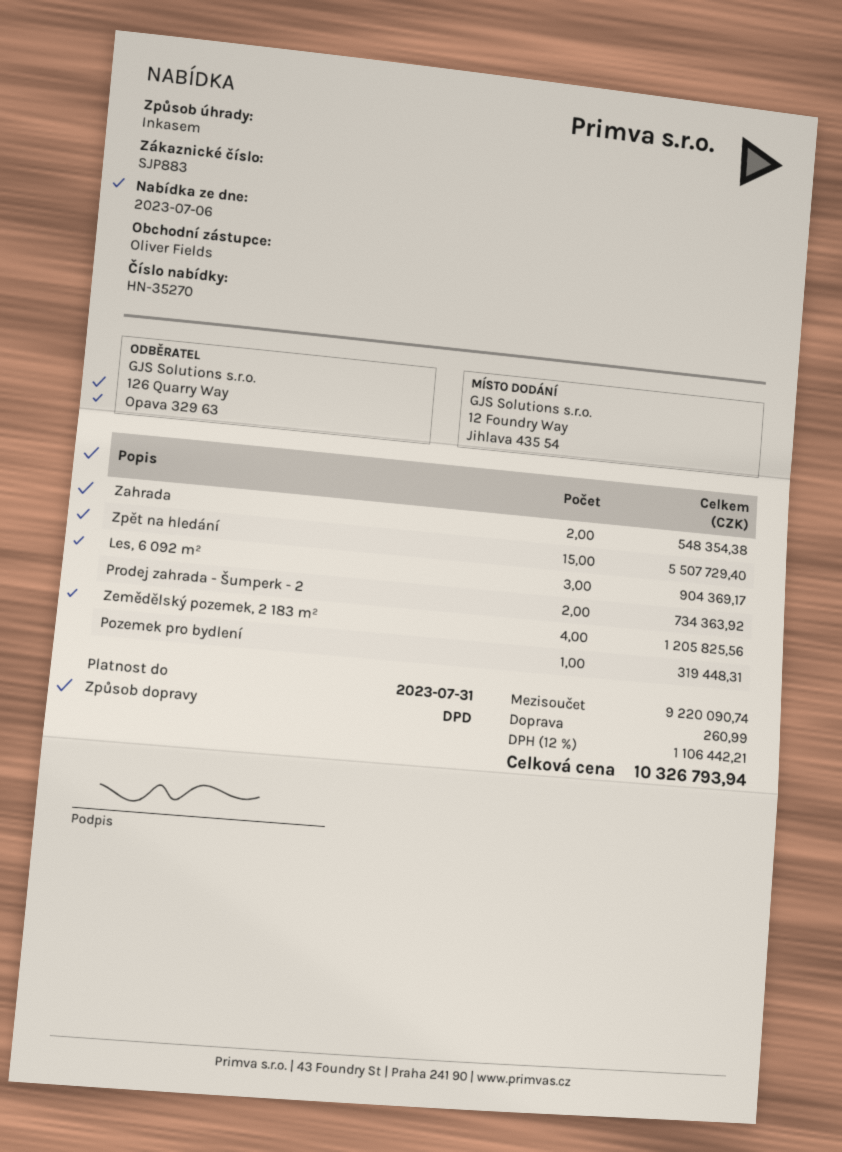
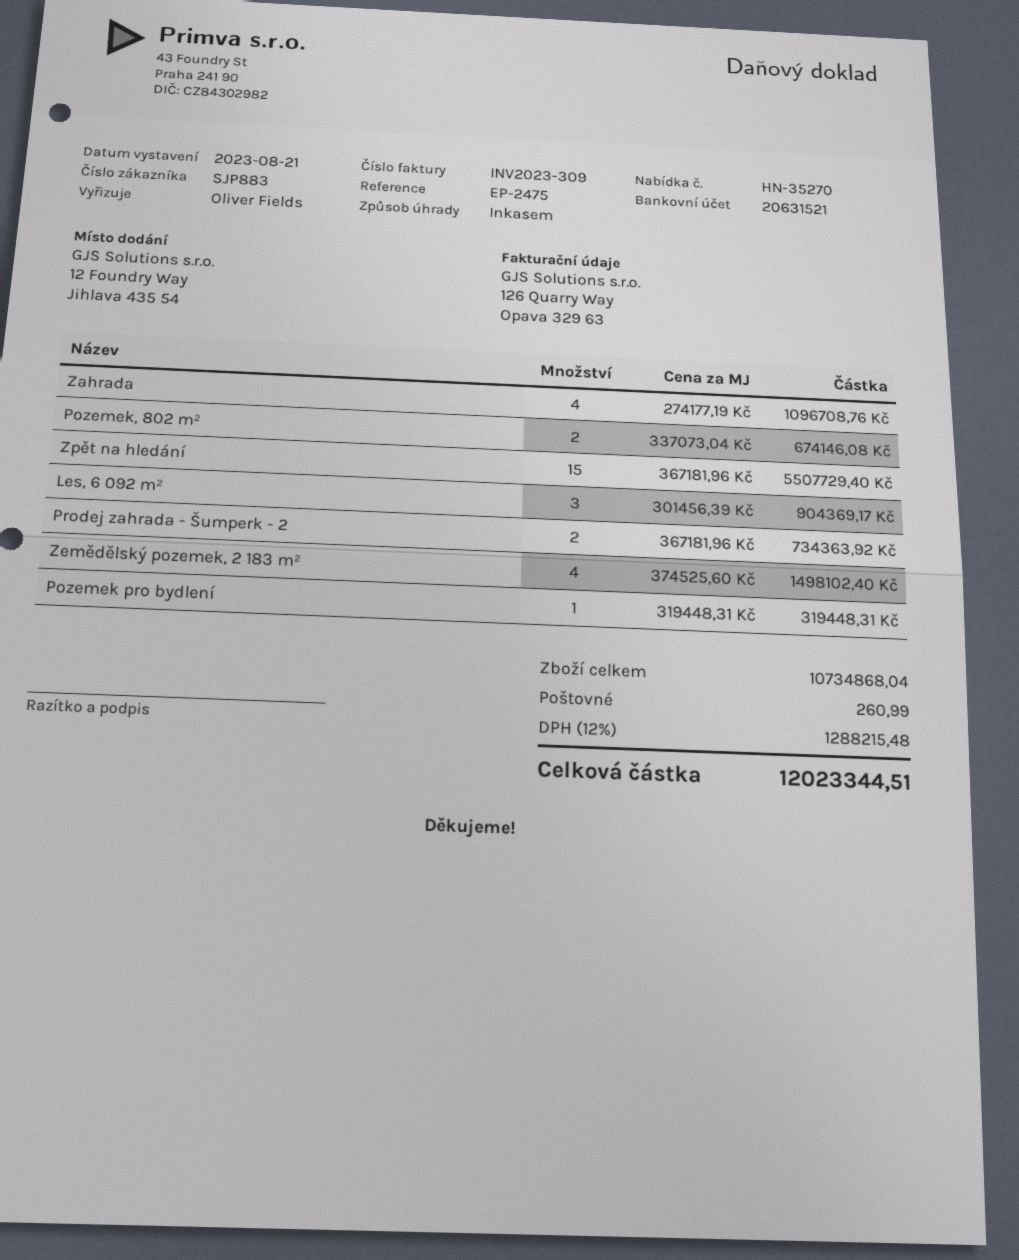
Zahrada: 2 for 548354.38 -> 4 for 1096708.76
Zemědělský pozemek, 2 183 m²: 4 for 1205825.56 -> 4 for 1498102.40
Pozemek, 802 m²: none -> 2 for 674146.08
subtotal: 9220090.74 -> 10734868.04
tax: 12% = 1106442.21 -> 12% = 1288215.48
total: 10326793.94 -> 12023344.51

